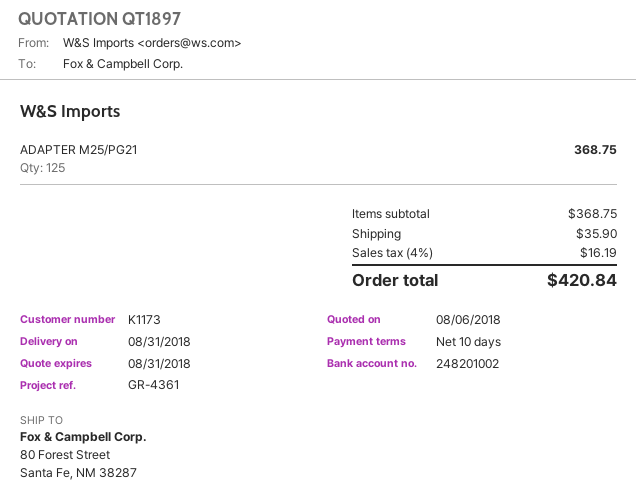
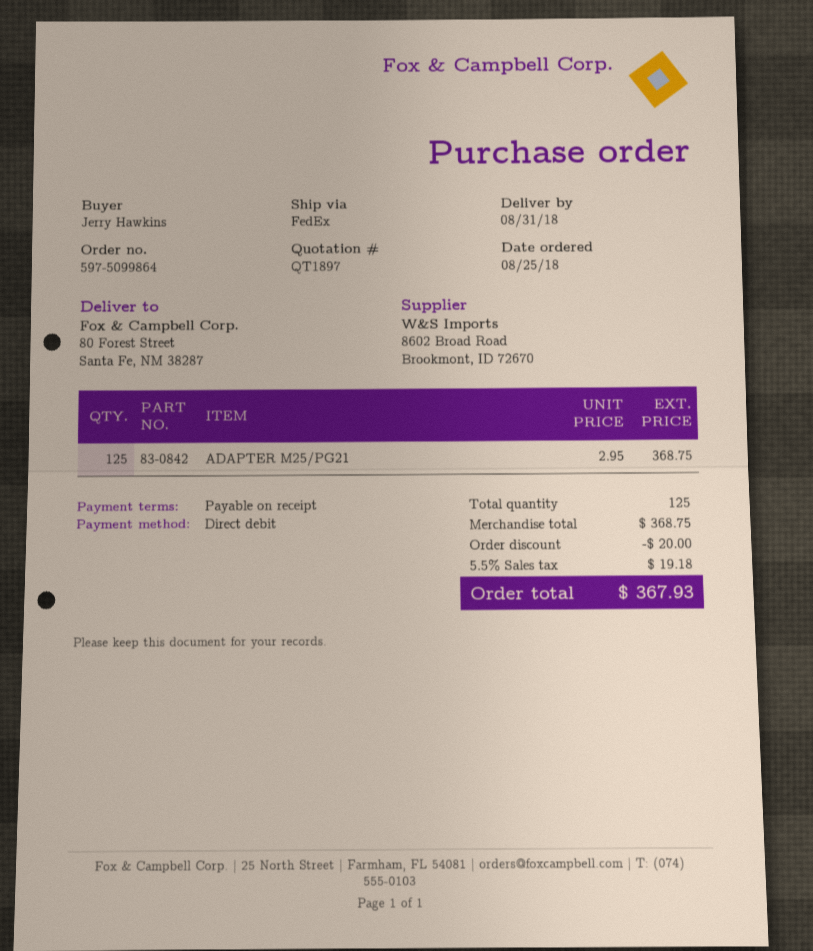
payment terms: 10 days -> on receipt
discount: none -> 20.00
shipping: 35.90 -> none
tax: 4% = 16.19 -> 5.5% = 19.18
total: 420.84 -> 367.93

